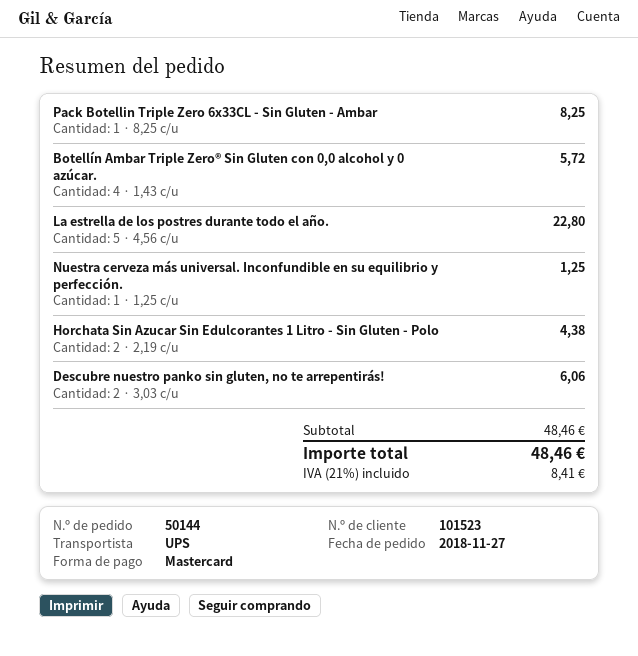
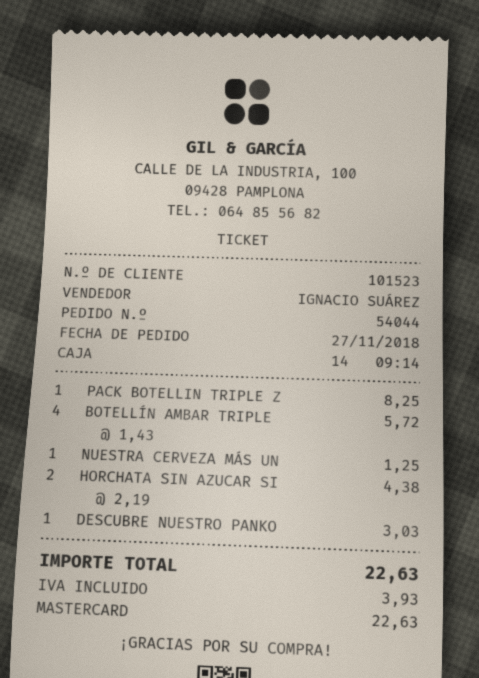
order number: 50144 -> 54044
La estrella de los postres durante todo el año.: 5 x 4.56 = 22.80 -> none
Descubre nuestro panko sin gluten, no te arrepentirás!: 2 x 3.03 = 6.06 -> 1 x 3.03 = 3.03
tax: 8.41 -> 3.93
total: 48.46 -> 22.63

